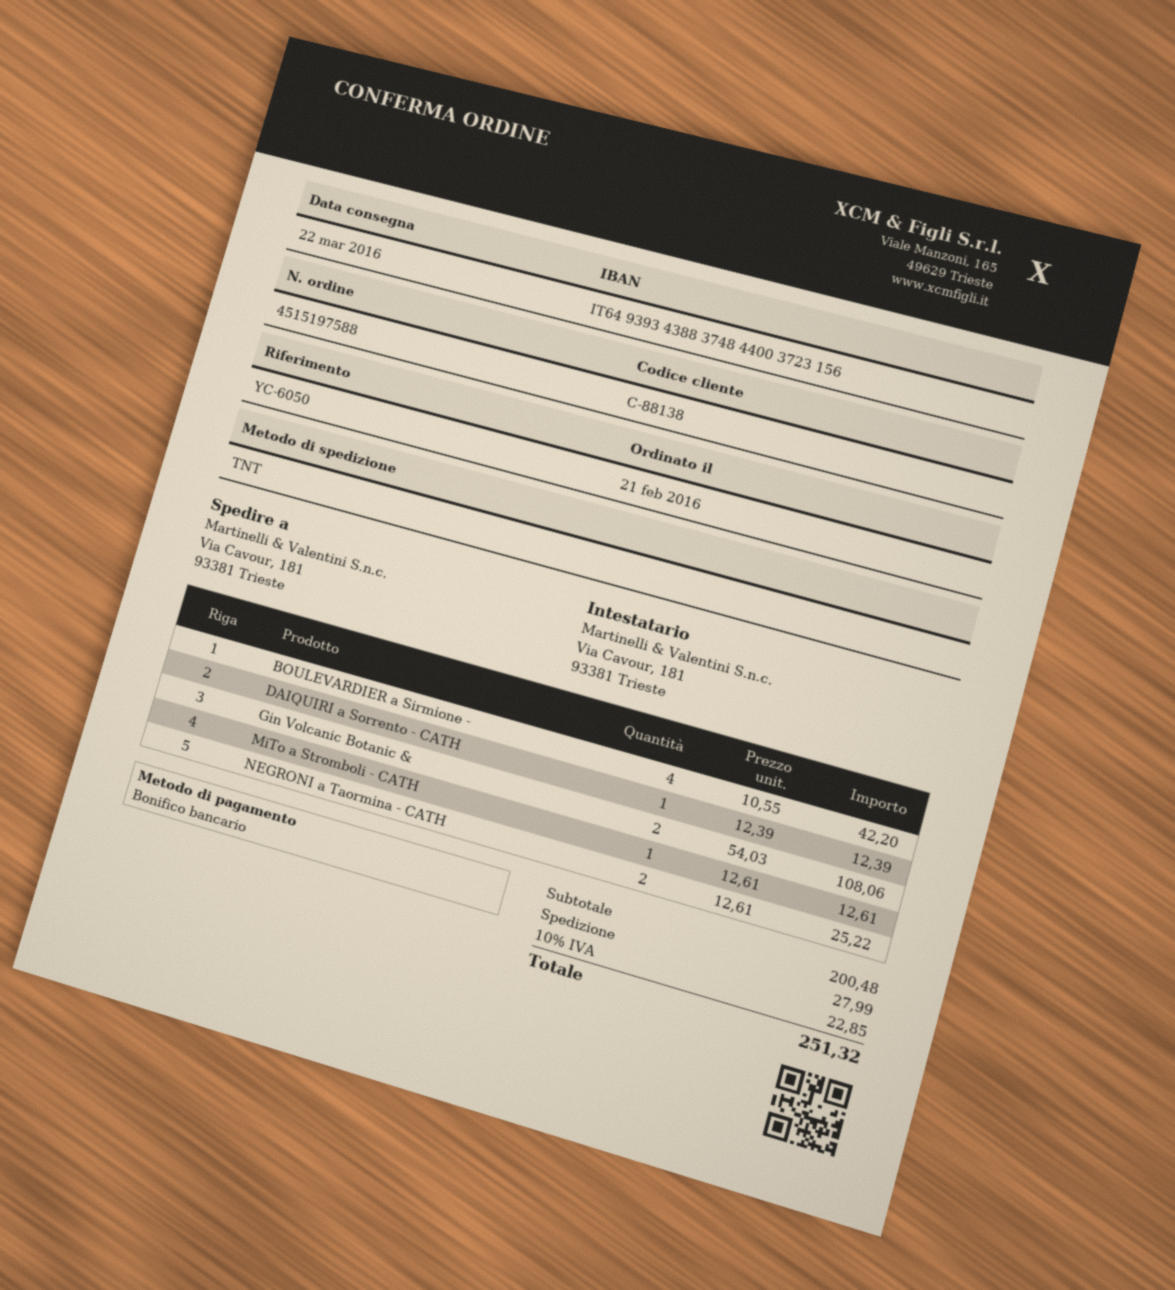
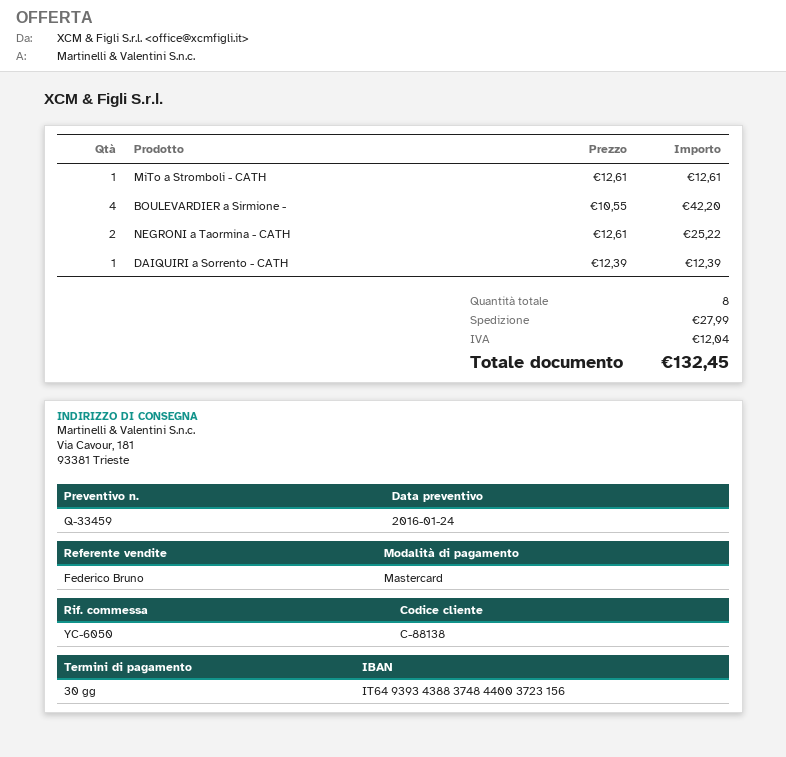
payment method: bank transfer -> Mastercard
Gin Volcanic Botanic &: 2 x 54.03 = 108.06 -> none
tax: 22.85 -> 12.04
total: 251.32 -> 132.45

